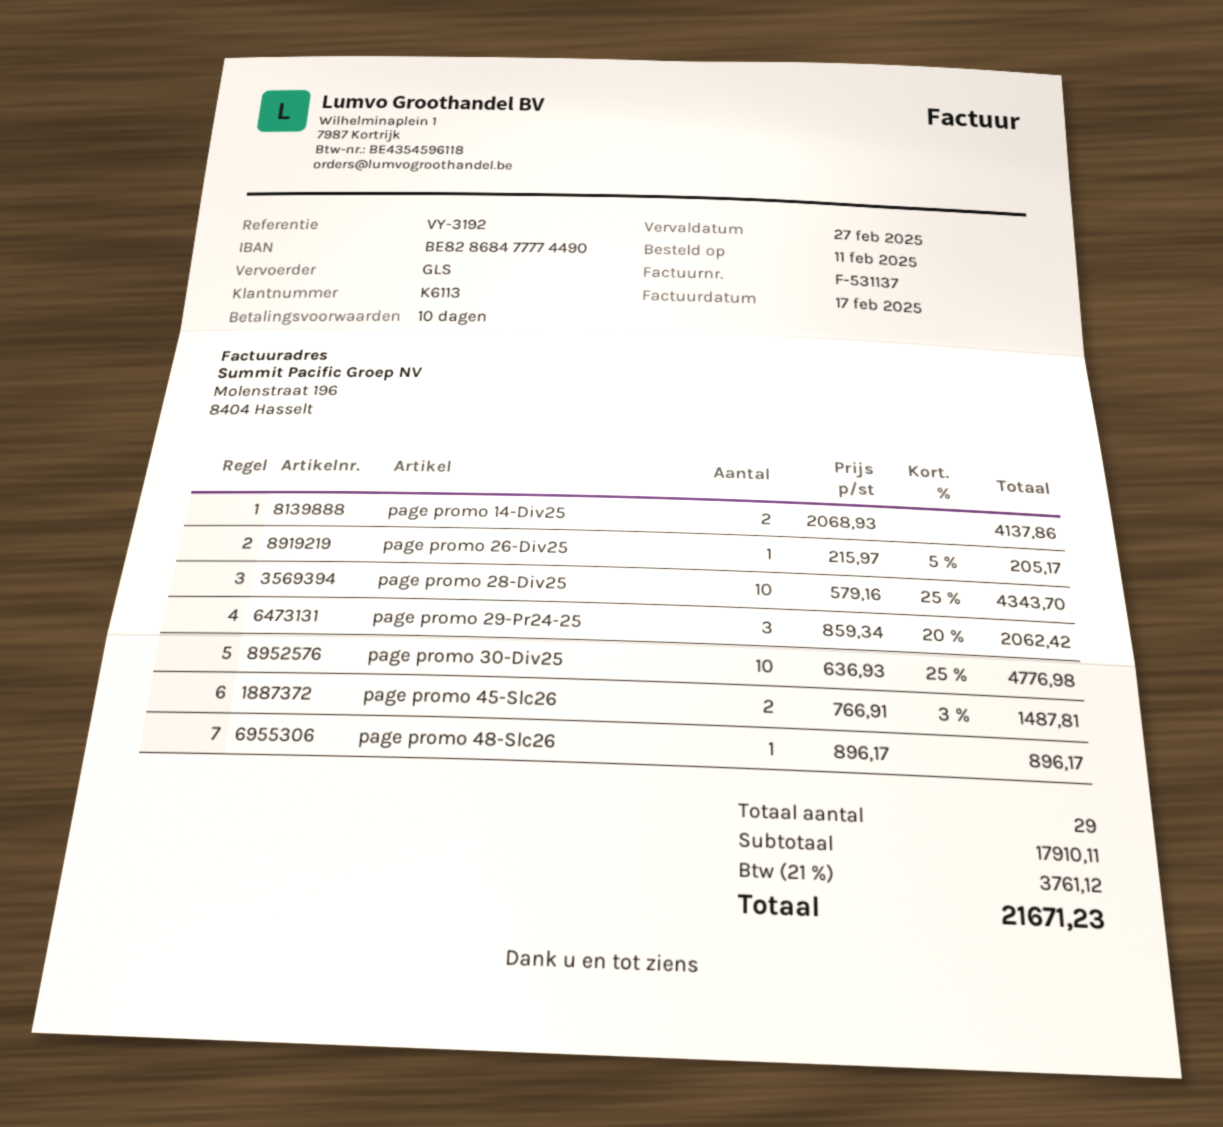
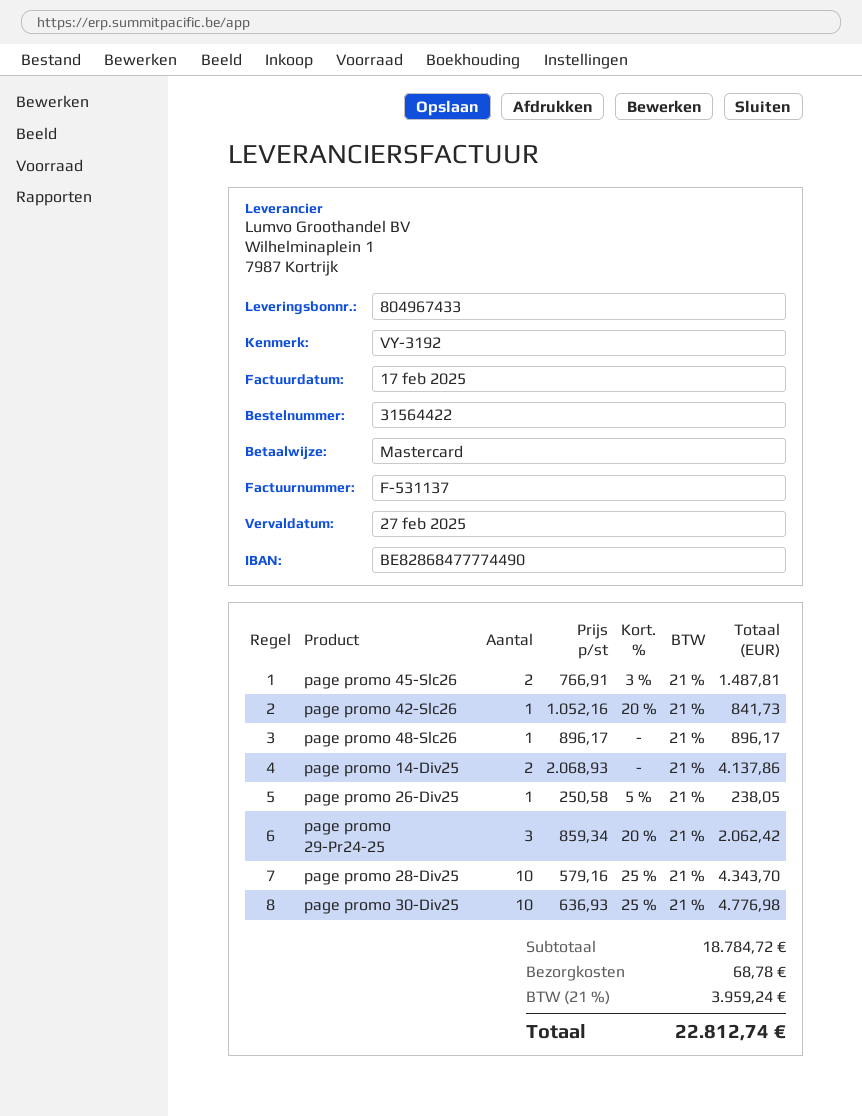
page promo 26-Div25: 1 x 215.97 - 5% = 205.17 -> 1 x 250.58 - 5% = 238.05
page promo 42-Slc26: none -> 1 x 1052.16 - 20% = 841.73
subtotal: 17910.11 -> 18784.72
shipping: none -> 68.78
tax: 21% = 3761.12 -> 21% = 3959.24
total: 21671.23 -> 22812.74

